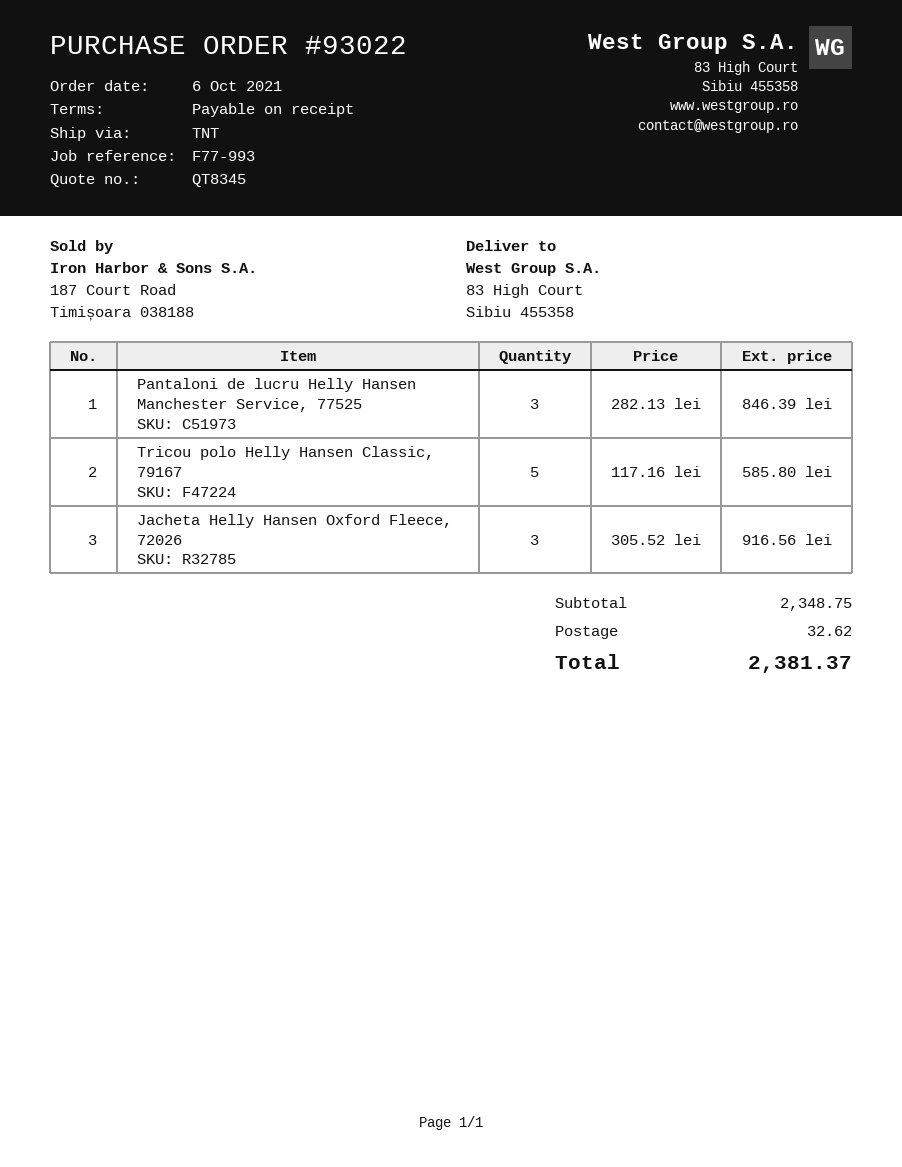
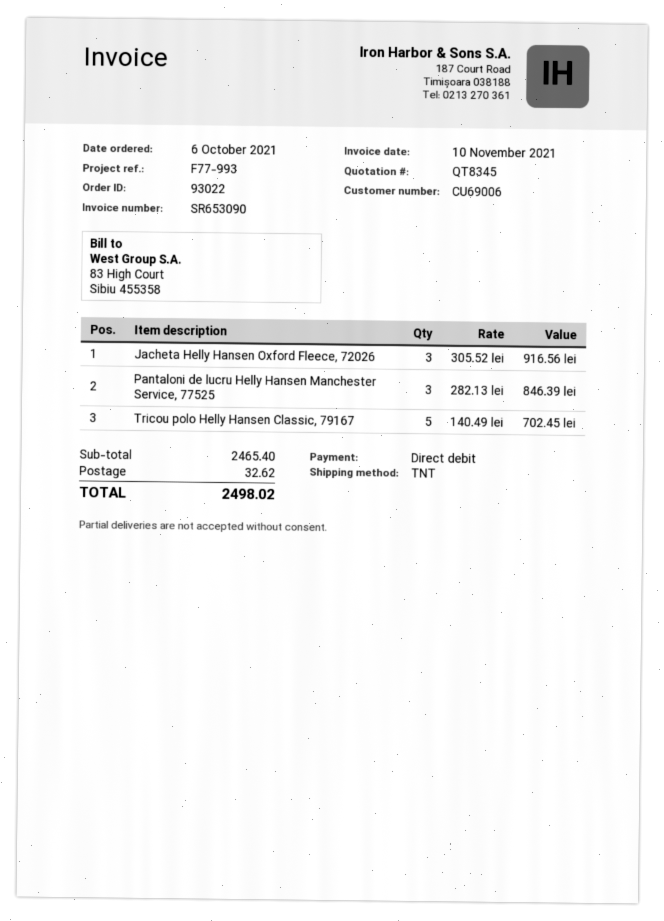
Tricou polo Helly Hansen Classic, 79167: 5 x 117.16 = 585.80 -> 5 x 140.49 = 702.45
subtotal: 2348.75 -> 2465.40
total: 2381.37 -> 2498.02

